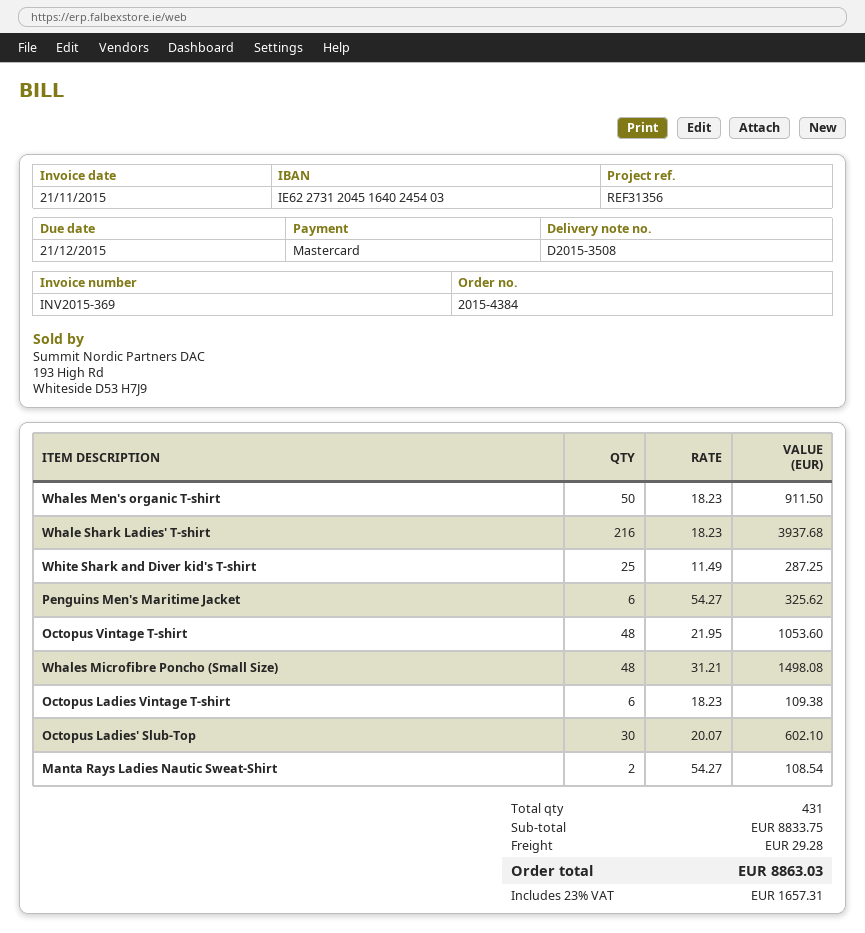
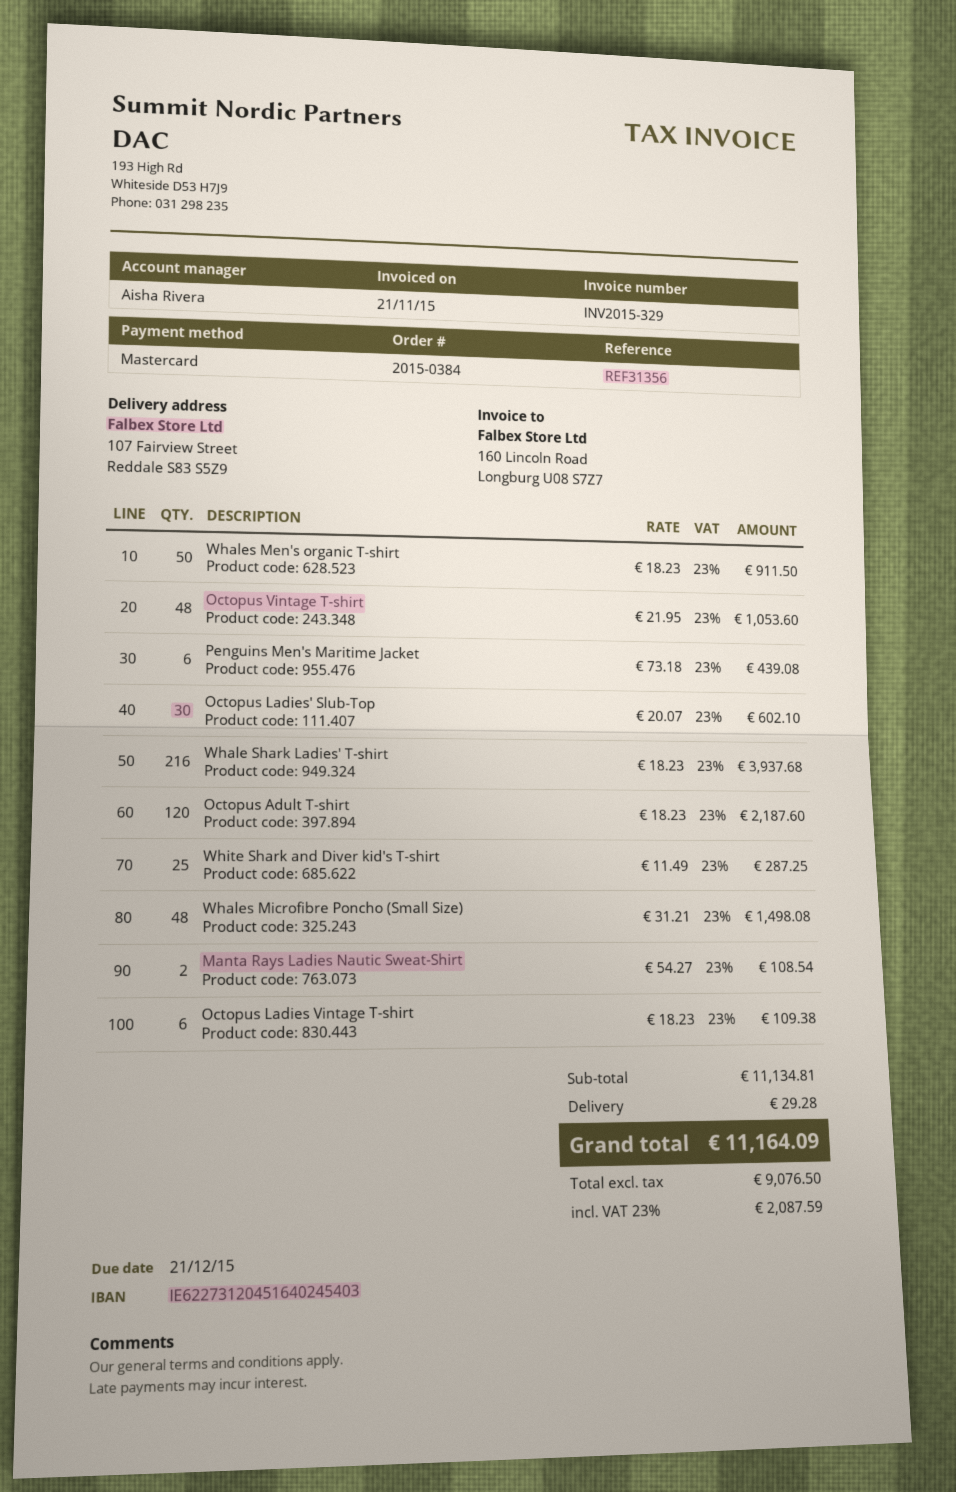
order number: 2015-4384 -> 2015-0384
invoice number: INV2015-369 -> INV2015-329
Penguins Men's Maritime Jacket: 6 x 54.27 = 325.62 -> 6 x 73.18 = 439.08
Octopus Adult T-shirt: none -> 120 x 18.23 = 2187.60
subtotal: 8833.75 -> 11134.81
tax: 23% = 1657.31 -> 23% = 2087.59
total: 8863.03 -> 11164.09

